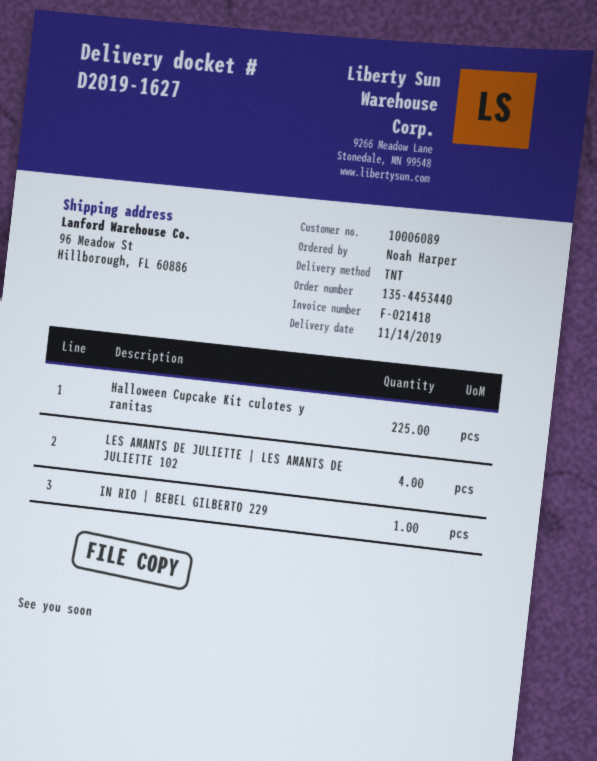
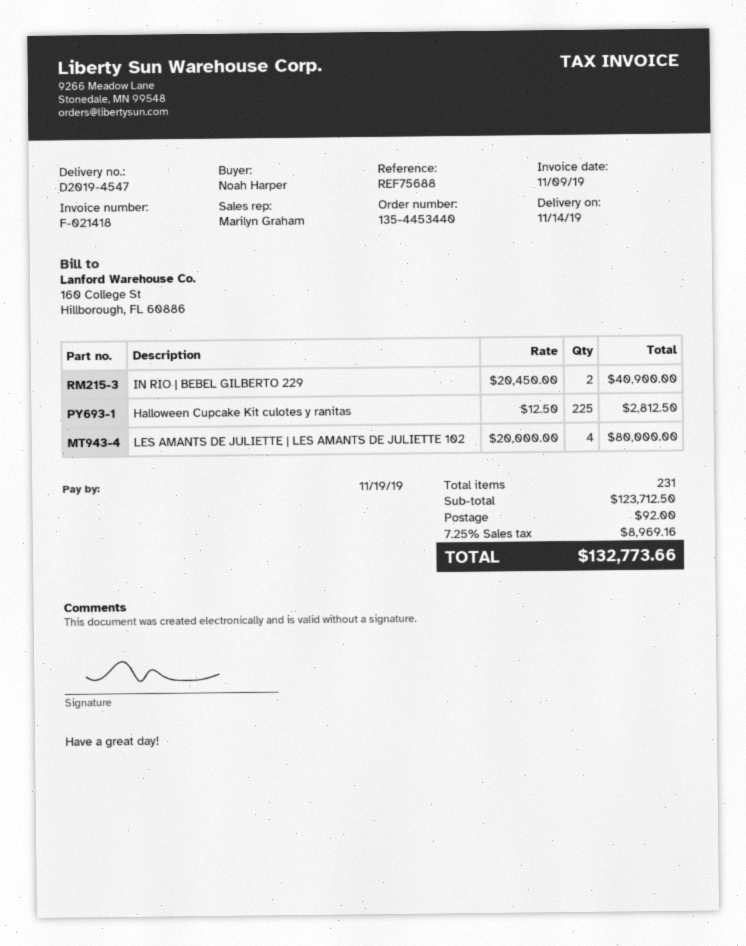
delivery note number: D2019-1627 -> D2019-4547
IN RIO | BEBEL GILBERTO 229: 1 -> 2

